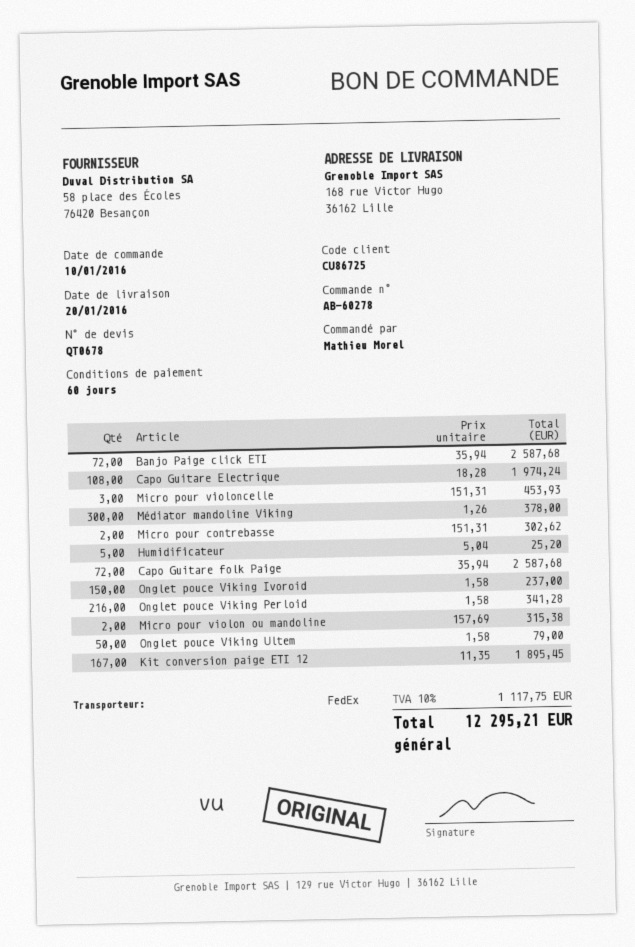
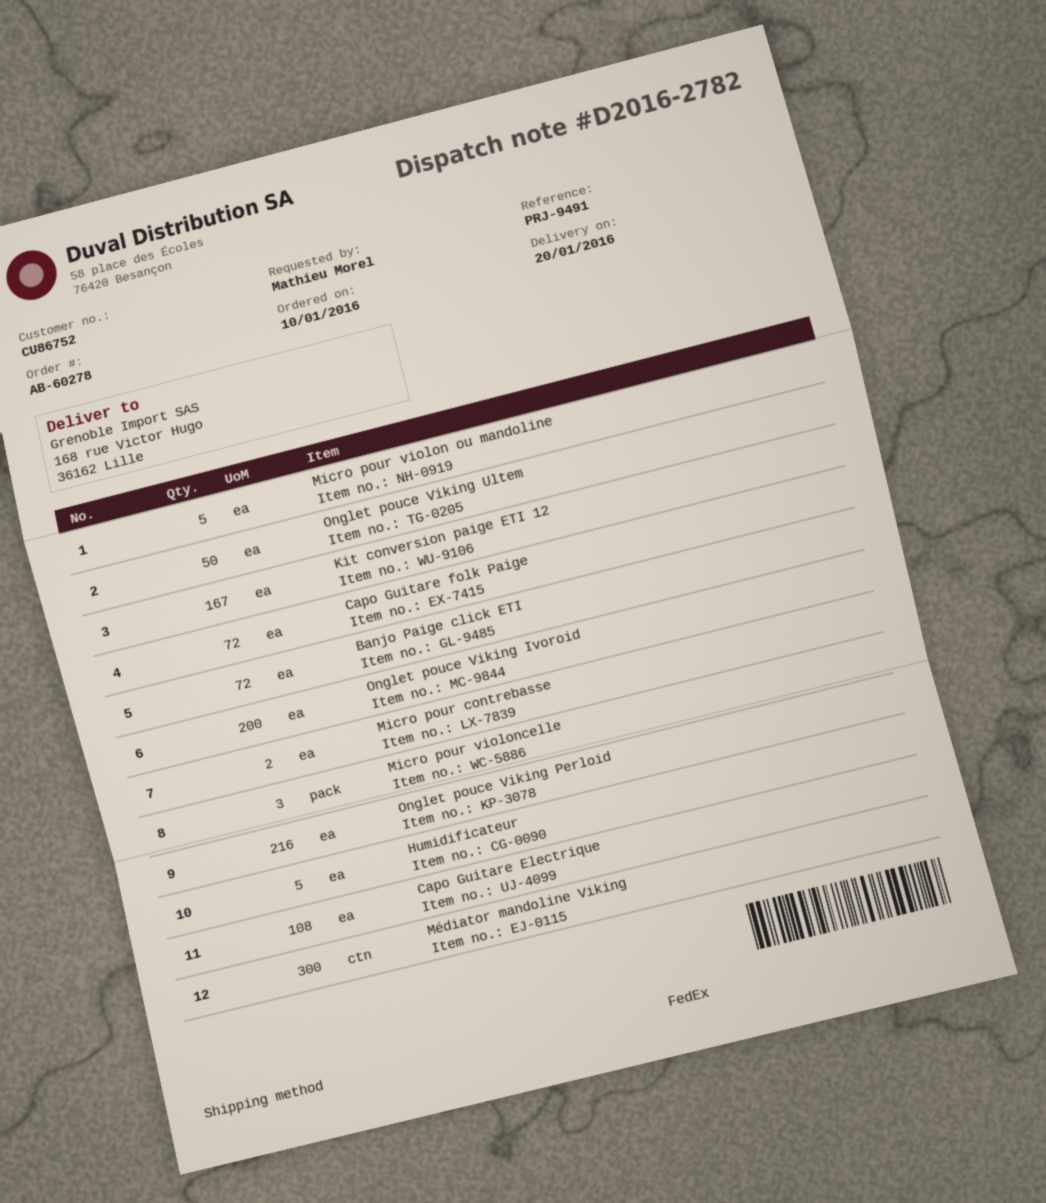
customer number: CU86725 -> CU86752
Onglet pouce Viking Ivoroid: 150 -> 200
Micro pour violon ou mandoline: 2 -> 5

